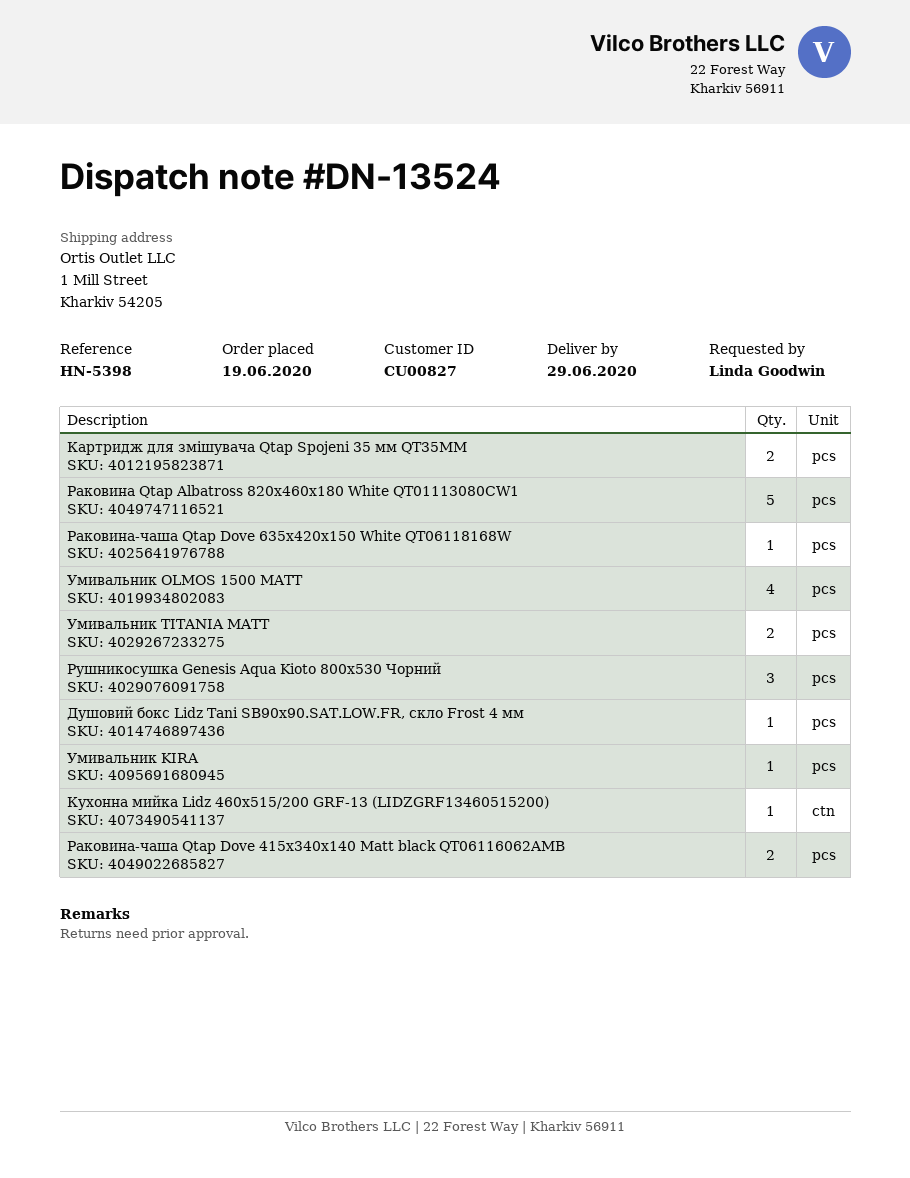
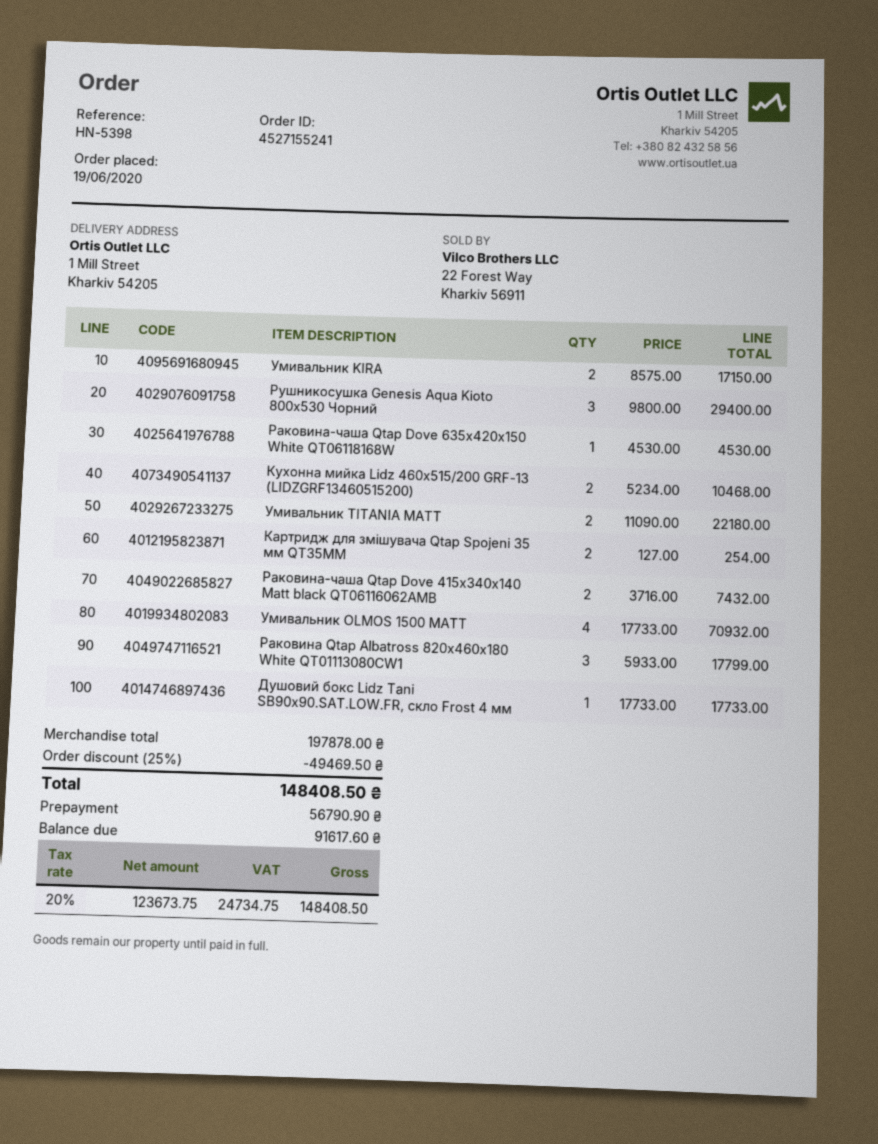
Раковина Qtap Albatross 820х460х180 White QT01113080CW1: 5 -> 3
Умивальник KIRA: 1 -> 2
Кухонна мийка Lidz 460х515/200 GRF-13 (LIDZGRF13460515200): 1 -> 2

